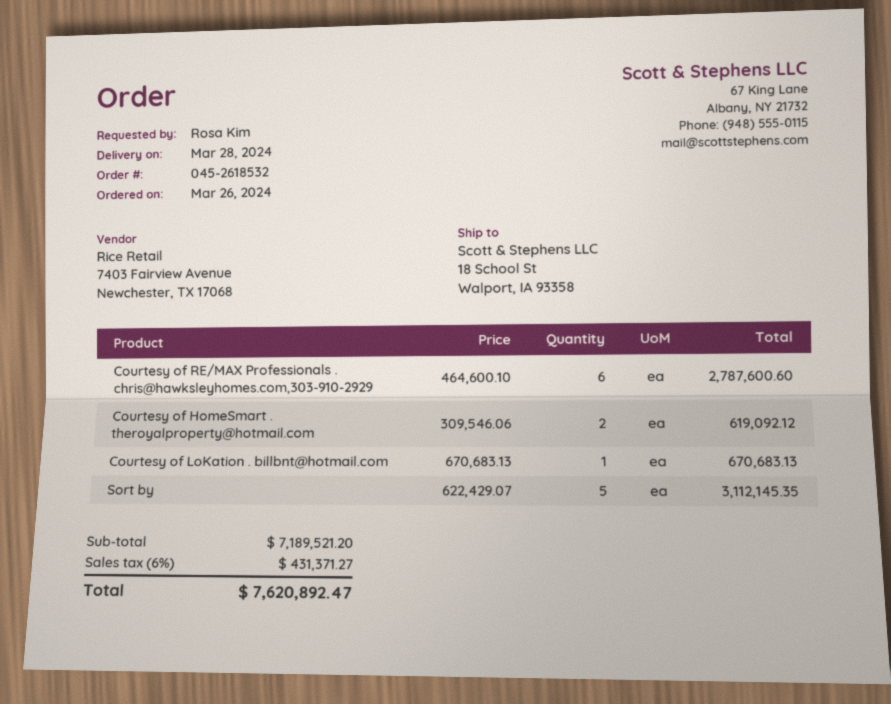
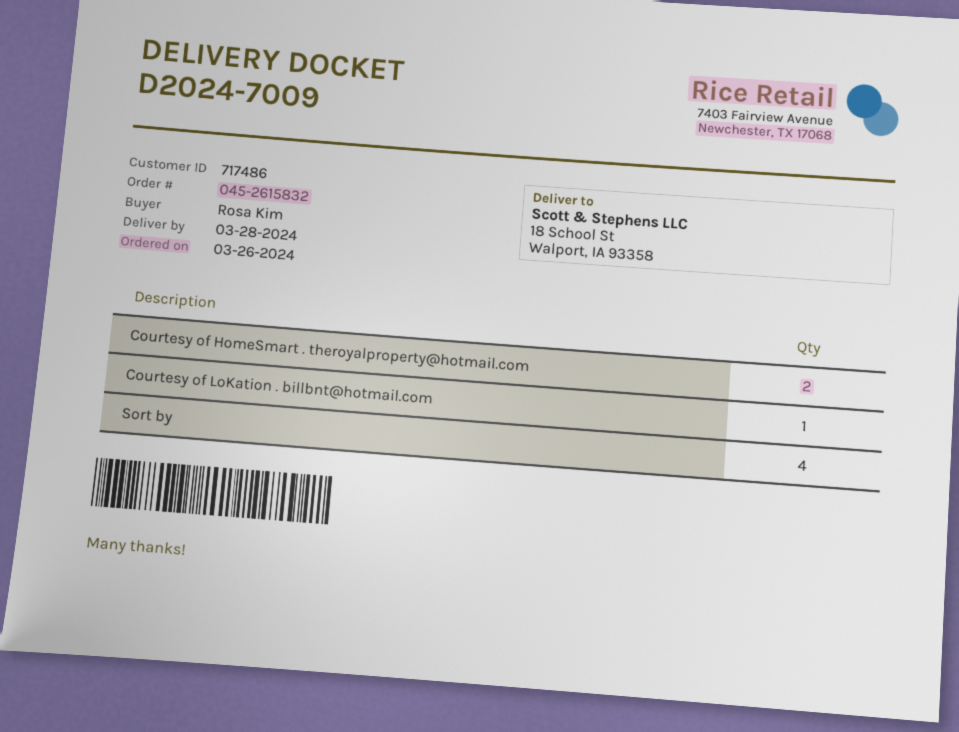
order number: 045-2618532 -> 045-2615832
Courtesy of RE/MAX Professionals . chris@hawksleyhomes.com,303-910-2929: 6 -> none
Sort by: 5 -> 4

